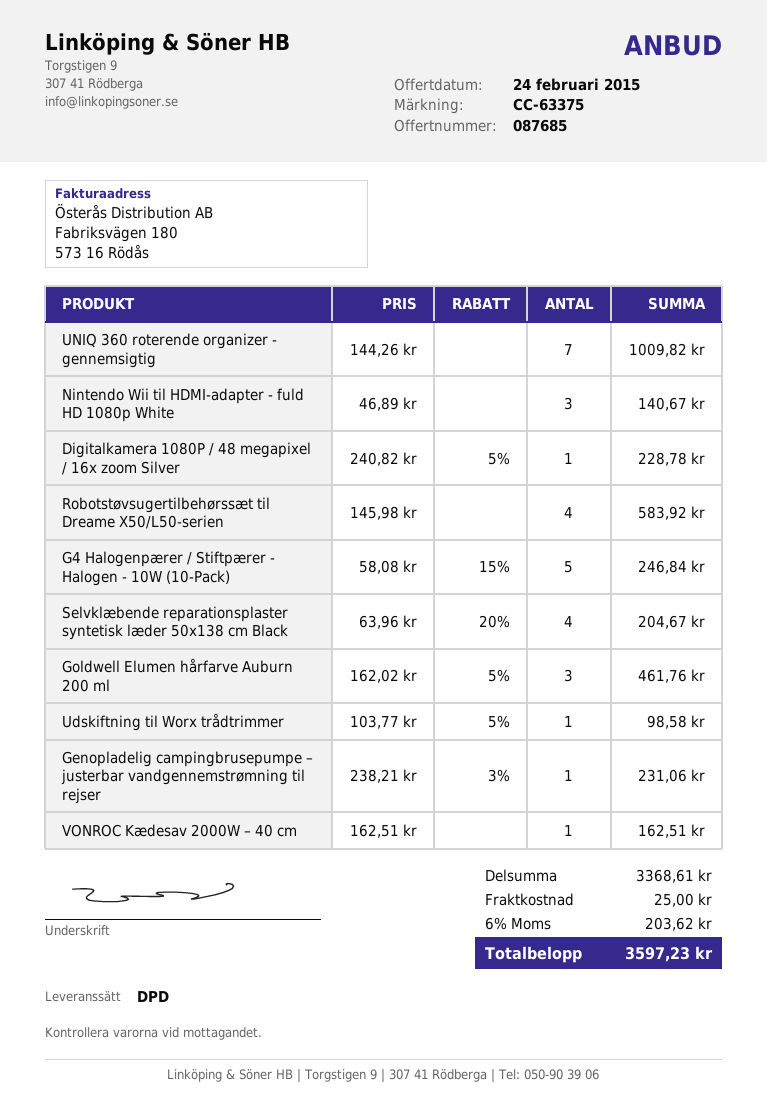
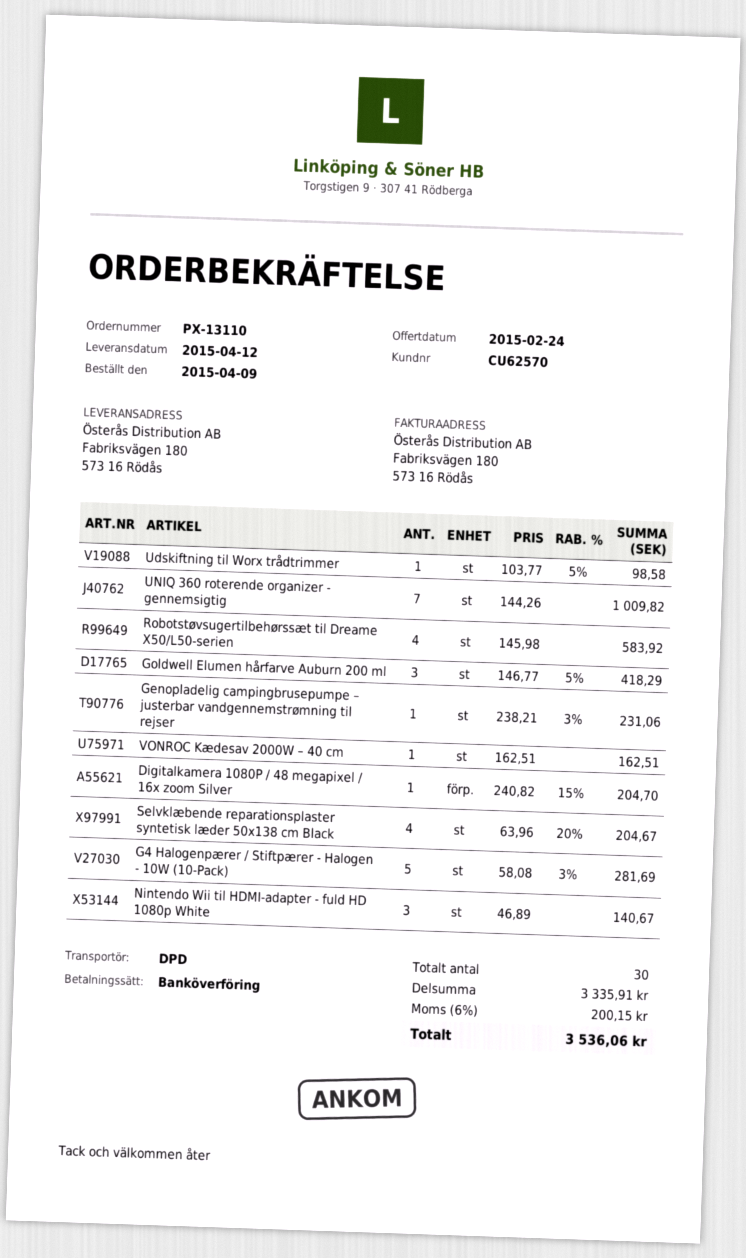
Digitalkamera 1080P / 48 megapixel / 16x zoom Silver: 1 x 240.82 - 5% = 228.78 -> 1 x 240.82 - 15% = 204.70
G4 Halogenpærer / Stiftpærer - Halogen - 10W (10-Pack): 5 x 58.08 - 15% = 246.84 -> 5 x 58.08 - 3% = 281.69
Goldwell Elumen hårfarve Auburn 200 ml: 3 x 162.02 - 5% = 461.76 -> 3 x 146.77 - 5% = 418.29
subtotal: 3368.61 -> 3335.91
shipping: 25.00 -> none
tax: 6% = 203.62 -> 6% = 200.15
total: 3597.23 -> 3536.06

